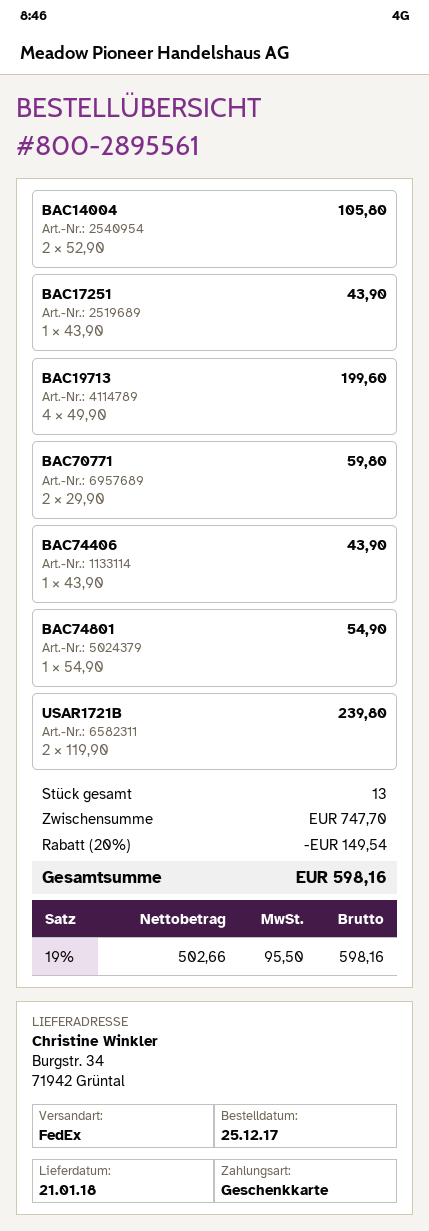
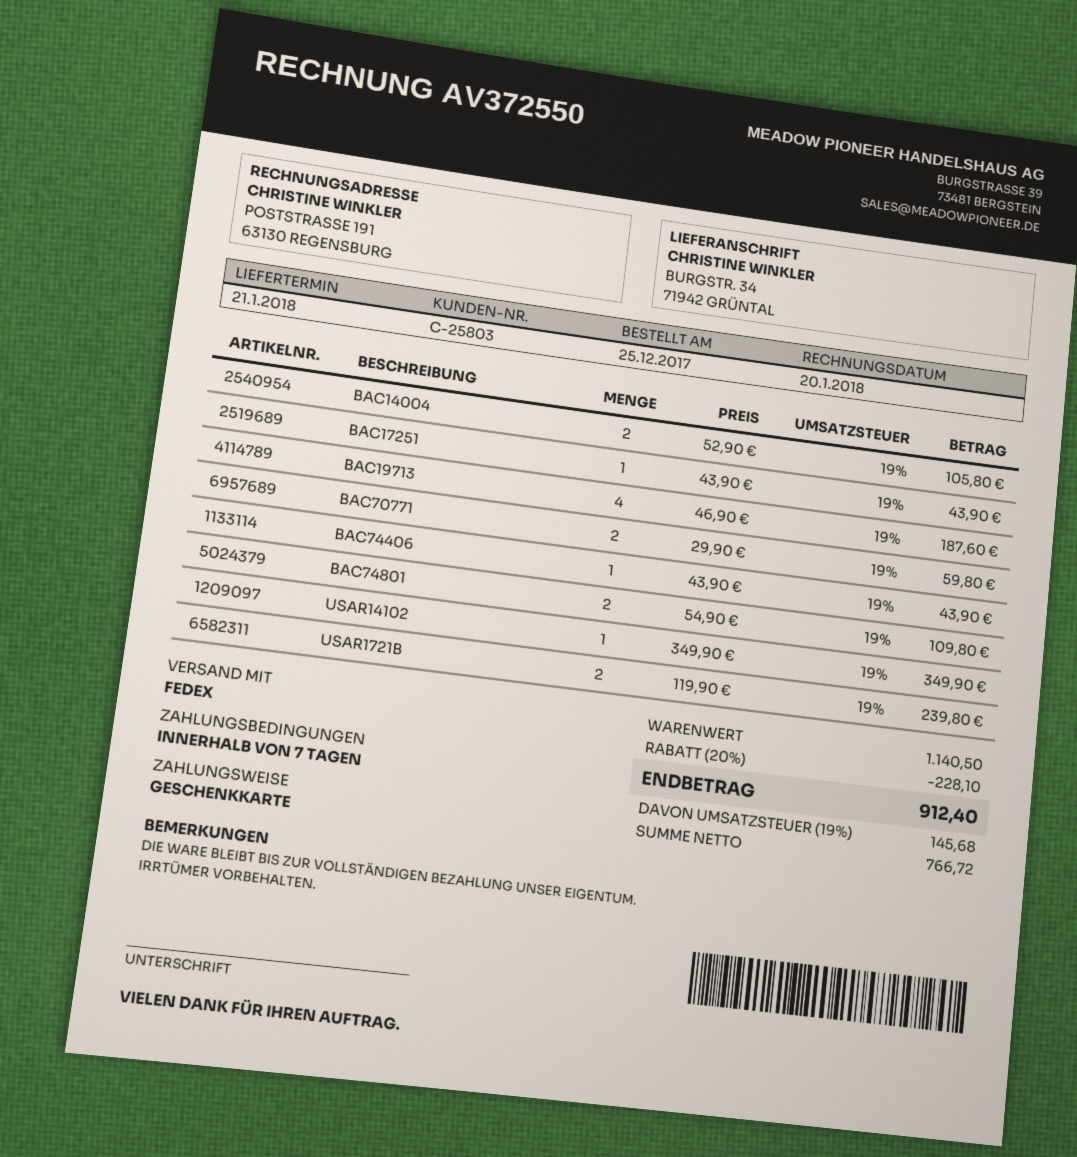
BAC19713: 4 x 49.90 = 199.60 -> 4 x 46.90 = 187.60
BAC74801: 1 x 54.90 = 54.90 -> 2 x 54.90 = 109.80
USAR14102: none -> 1 x 349.90 = 349.90
subtotal: 747.70 -> 1140.50
discount: 20% = 149.54 -> 20% = 228.10
net: 502.66 -> 766.72
tax: 19% = 95.50 -> 19% = 145.68
total: 598.16 -> 912.40

